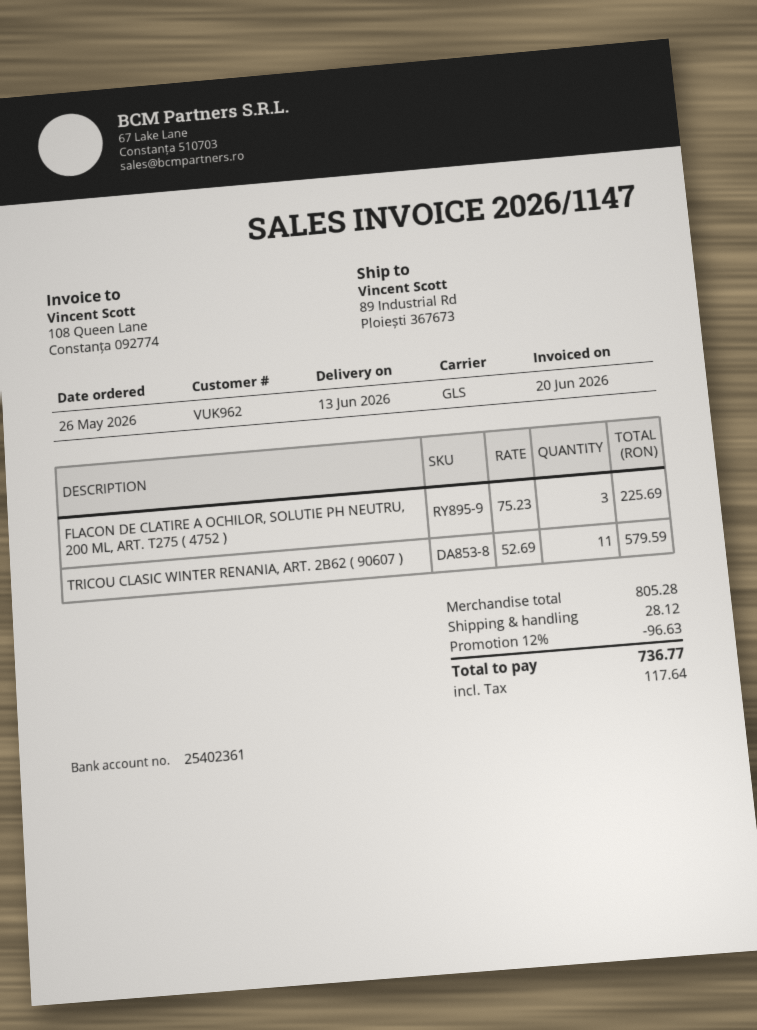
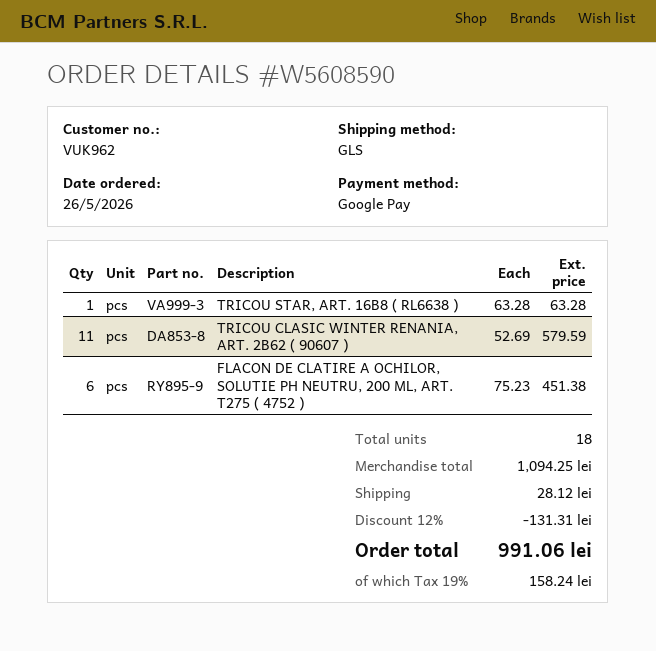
FLACON DE CLATIRE A OCHILOR, SOLUTIE PH NEUTRU, 200 ML, ART. T275 ( 4752 ): 3 x 75.23 = 225.69 -> 6 x 75.23 = 451.38
TRICOU STAR, ART. 16B8 ( RL6638 ): none -> 1 x 63.28 = 63.28
subtotal: 805.28 -> 1094.25
discount: 12% = 96.63 -> 12% = 131.31
tax: 117.64 -> 158.24
total: 736.77 -> 991.06

